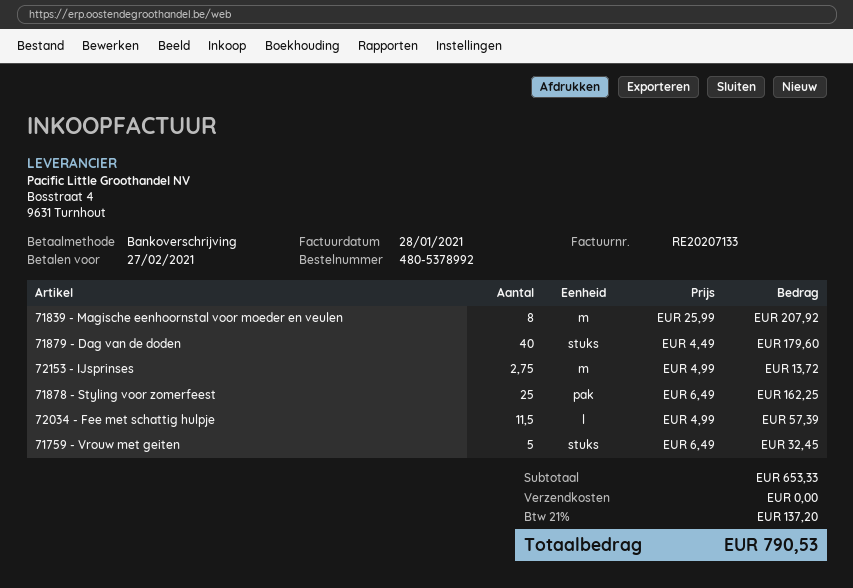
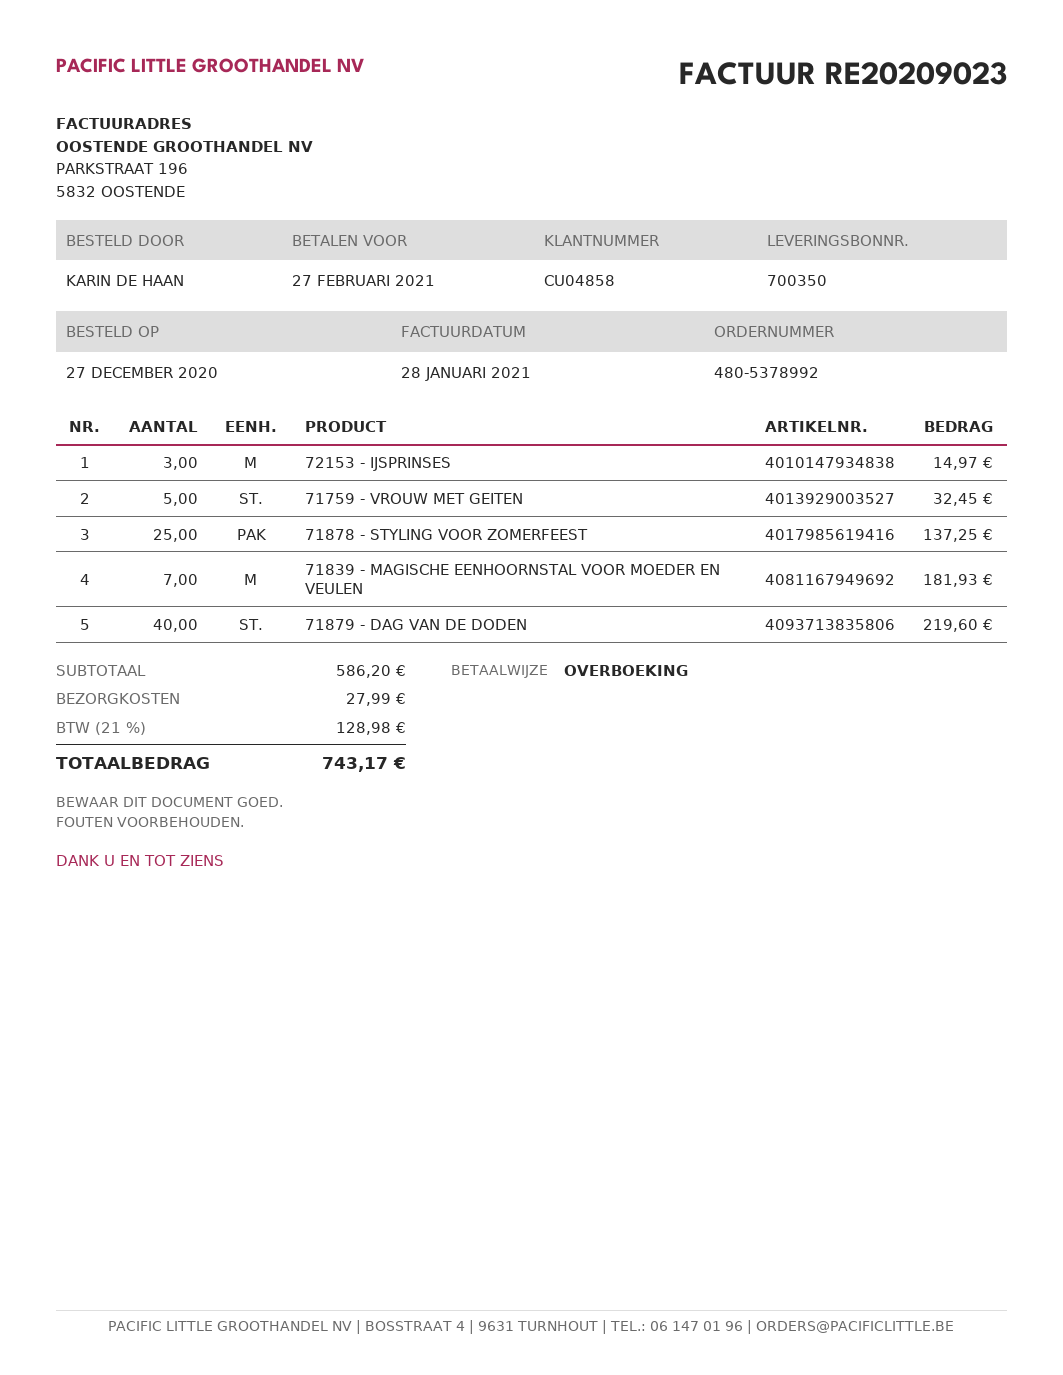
invoice number: RE20207133 -> RE20209023
71839 - Magische eenhoornstal voor moeder en veulen: 8 for 207.92 -> 7 for 181.93
71879 - Dag van de doden: 40 for 179.60 -> 40 for 219.60
72153 - IJsprinses: 2.75 for 13.72 -> 3 for 14.97
71878 - Styling voor zomerfeest: 25 for 162.25 -> 25 for 137.25
72034 - Fee met schattig hulpje: 11.5 for 57.39 -> none
subtotal: 653.33 -> 586.20
shipping: 0.00 -> 27.99
tax: 21% = 137.20 -> 21% = 128.98
total: 790.53 -> 743.17

